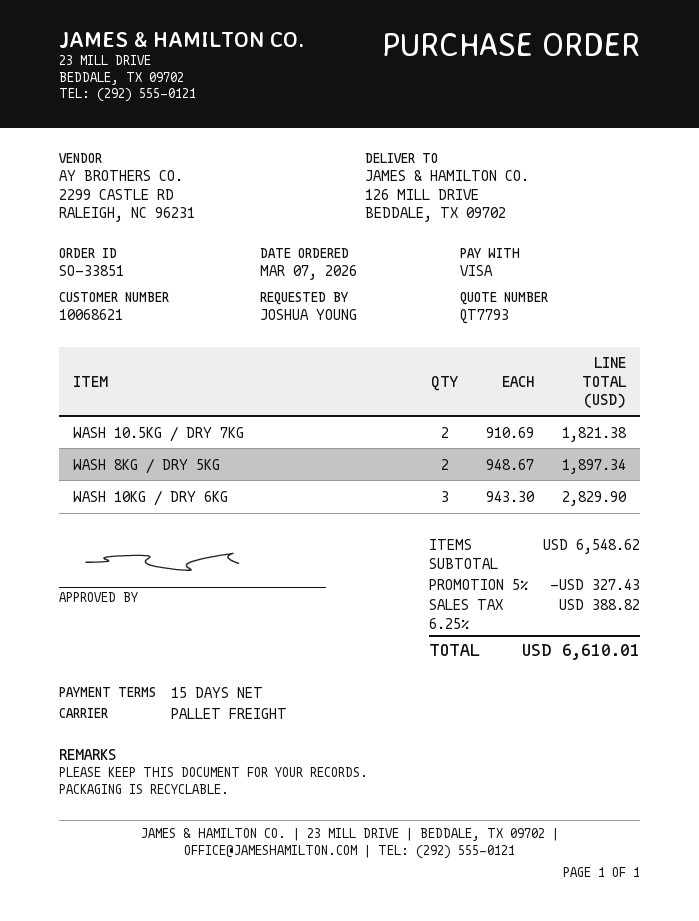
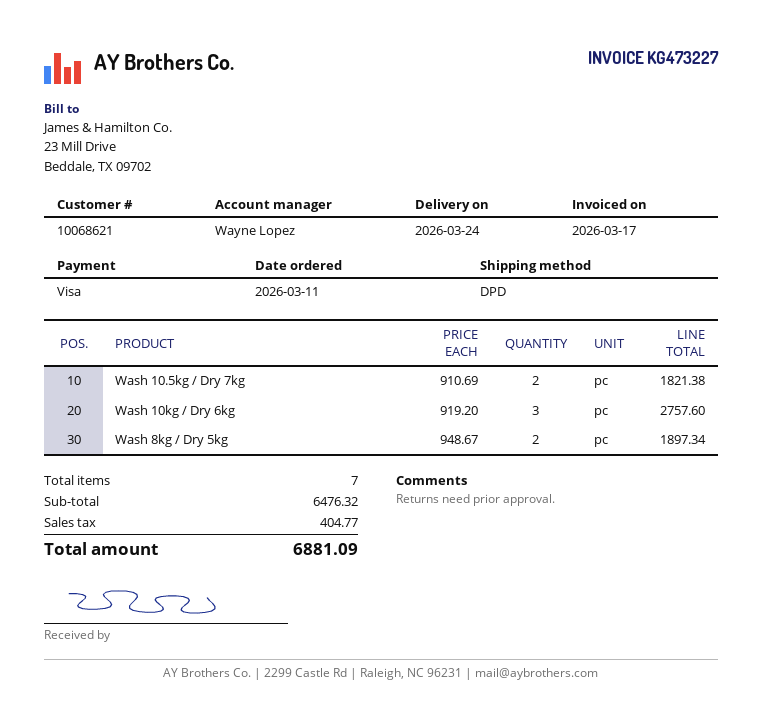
order date: 2026-03-07 -> 2026-03-11
shipping method: pallet freight -> DPD
WASH 10KG / DRY 6KG: 3 x 943.30 = 2829.90 -> 3 x 919.20 = 2757.60
subtotal: 6548.62 -> 6476.32
discount: 5% = 327.43 -> none
tax: 388.82 -> 404.77
total: 6610.01 -> 6881.09

